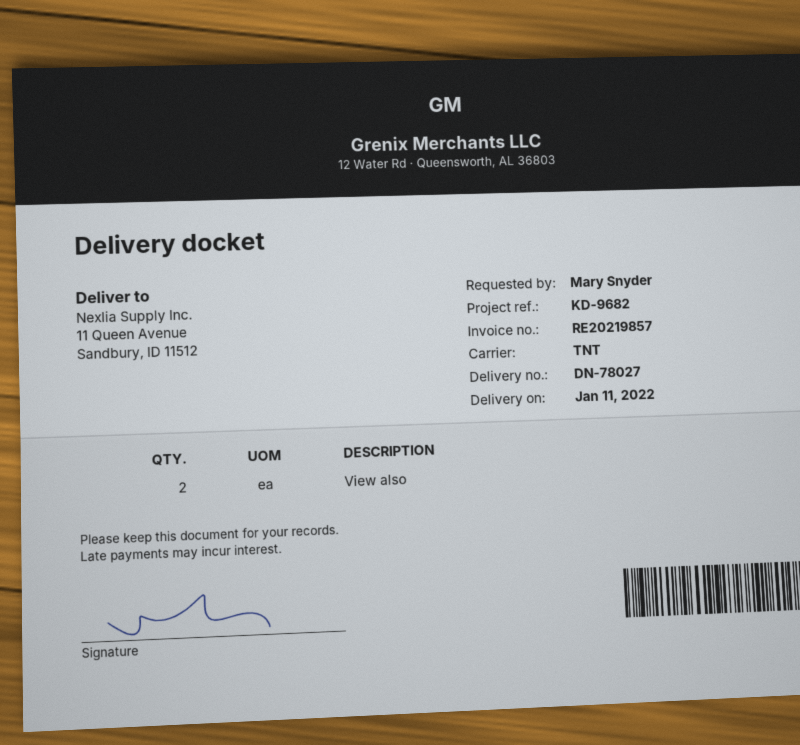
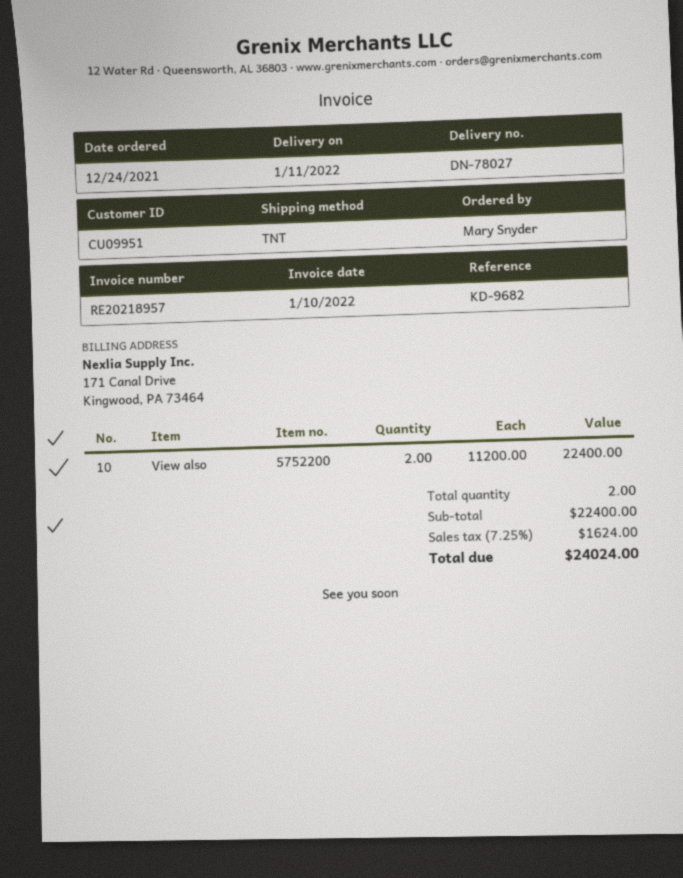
invoice number: RE20219857 -> RE20218957

